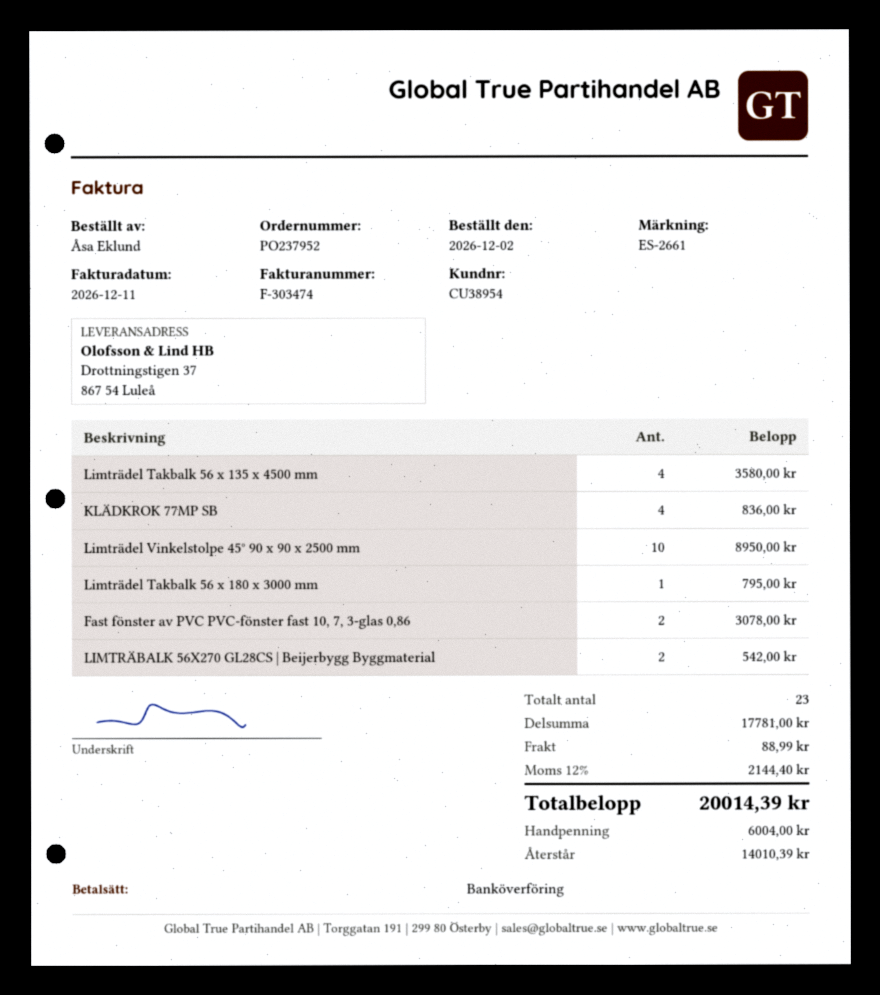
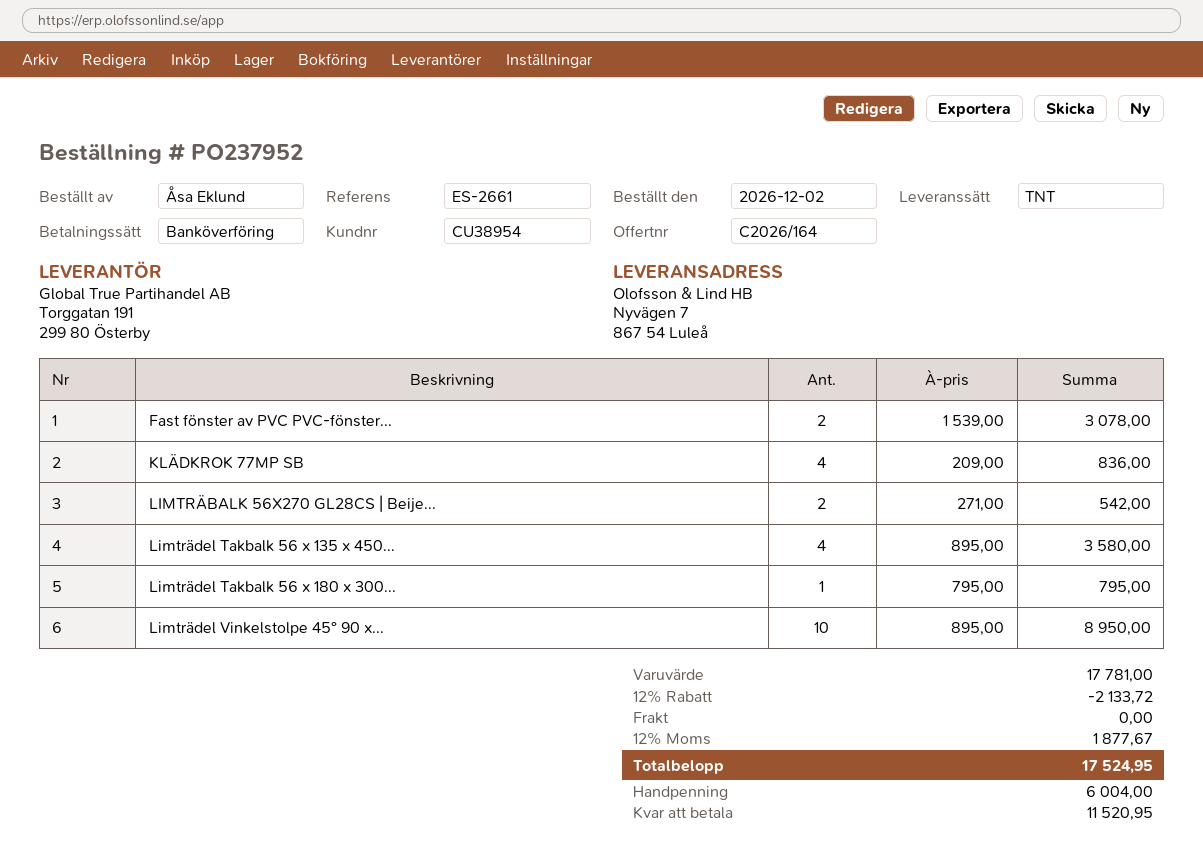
ship to: Drottningstigen 37, 867 54 Luleå -> Nyvägen 7, 867 54 Luleå
discount: none -> 12% = 2133.72
shipping: 88.99 -> 0.00
tax: 12% = 2144.40 -> 12% = 1877.67
total: 20014.39 -> 17524.95
balance: 14010.39 -> 11520.95

